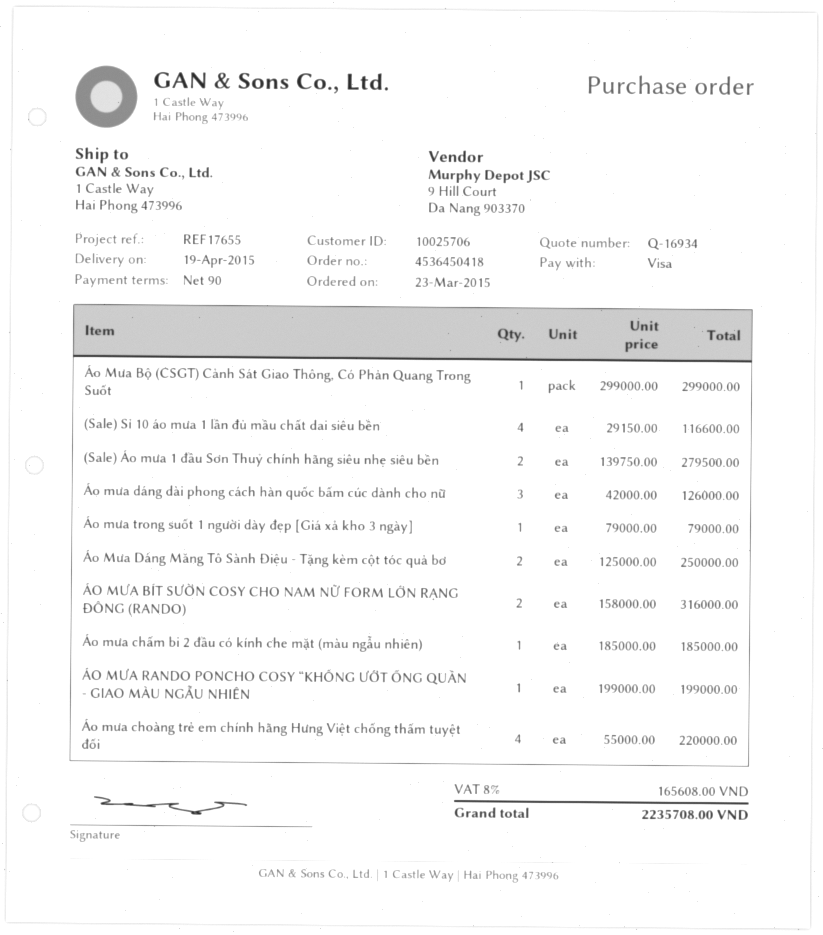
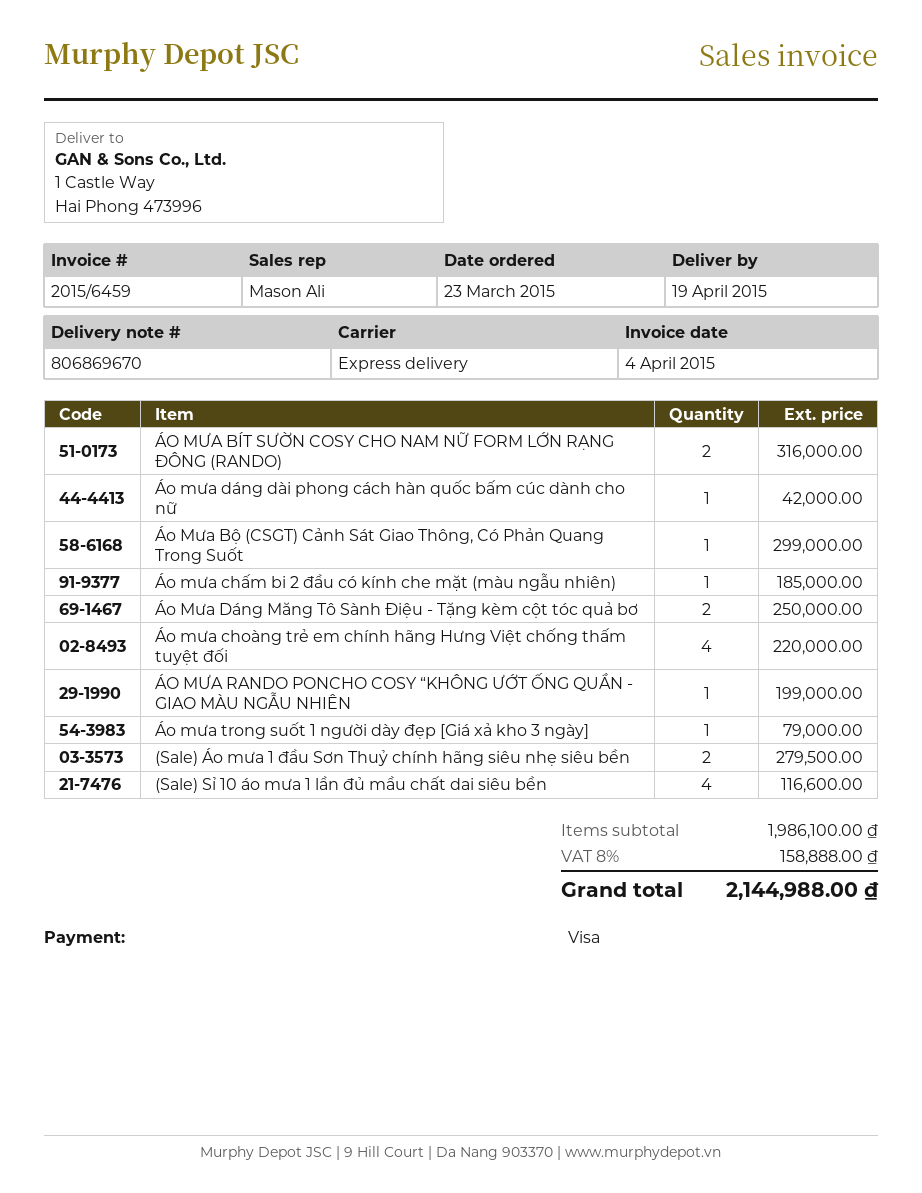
Áo mưa dáng dài phong cách hàn quốc bấm cúc dành cho nữ: 3 for 126000.00 -> 1 for 42000.00
tax: 8% = 165608.00 -> 8% = 158888.00
total: 2235708.00 -> 2144988.00

